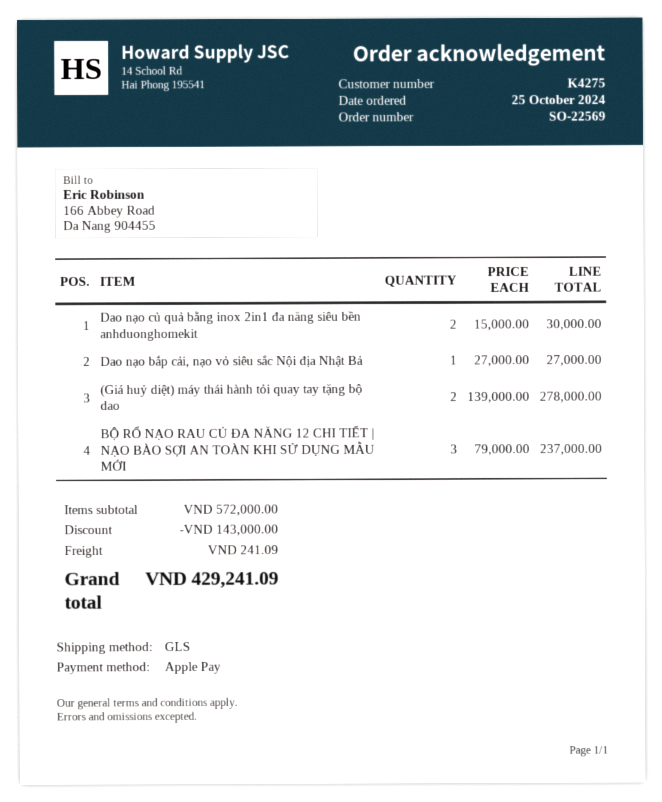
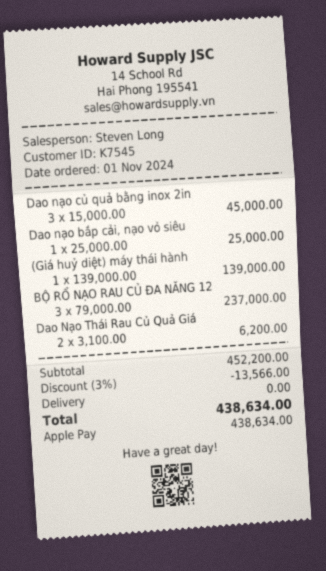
order date: 2024-10-25 -> 2024-11-01
customer number: K4275 -> K7545
Dao nạo củ quả bằng inox 2in1 đa năng siêu bền anhduonghomekit: 2 x 15000.00 = 30000.00 -> 3 x 15000.00 = 45000.00
Dao nạo bắp cải, nạo vỏ siêu sắc Nội địa Nhật Bả: 1 x 27000.00 = 27000.00 -> 1 x 25000.00 = 25000.00
(Giá huỷ diệt) máy thái hành tỏi quay tay tặng bộ dao: 2 x 139000.00 = 278000.00 -> 1 x 139000.00 = 139000.00
Dao Nạo Thái Rau Củ Quả Giá: none -> 2 x 3100.00 = 6200.00
subtotal: 572000.00 -> 452200.00
discount: 143000.00 -> 13566.00
shipping: 241.09 -> 0.00
total: 429241.09 -> 438634.00

